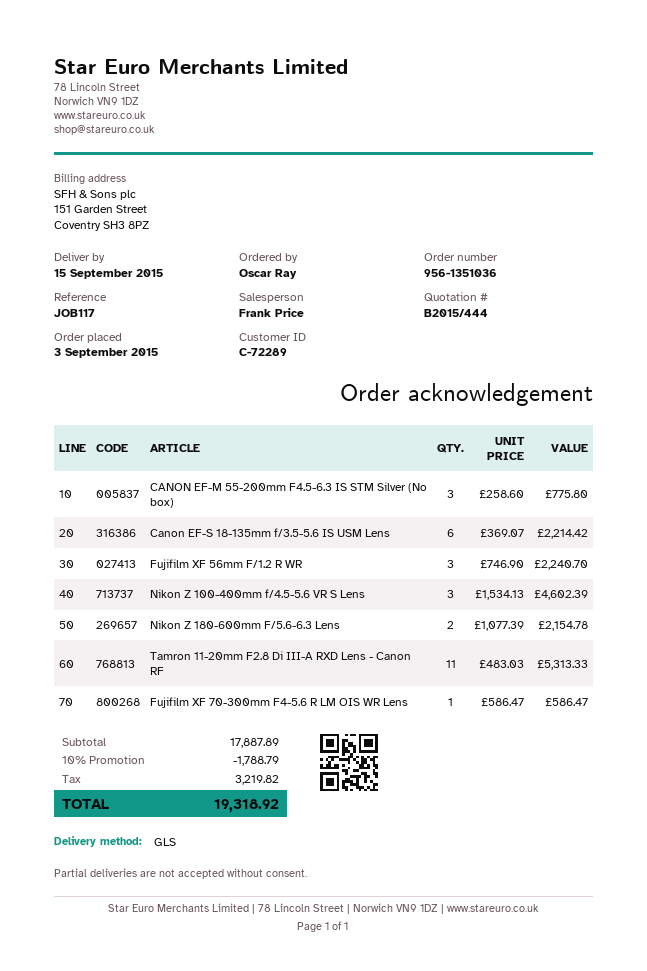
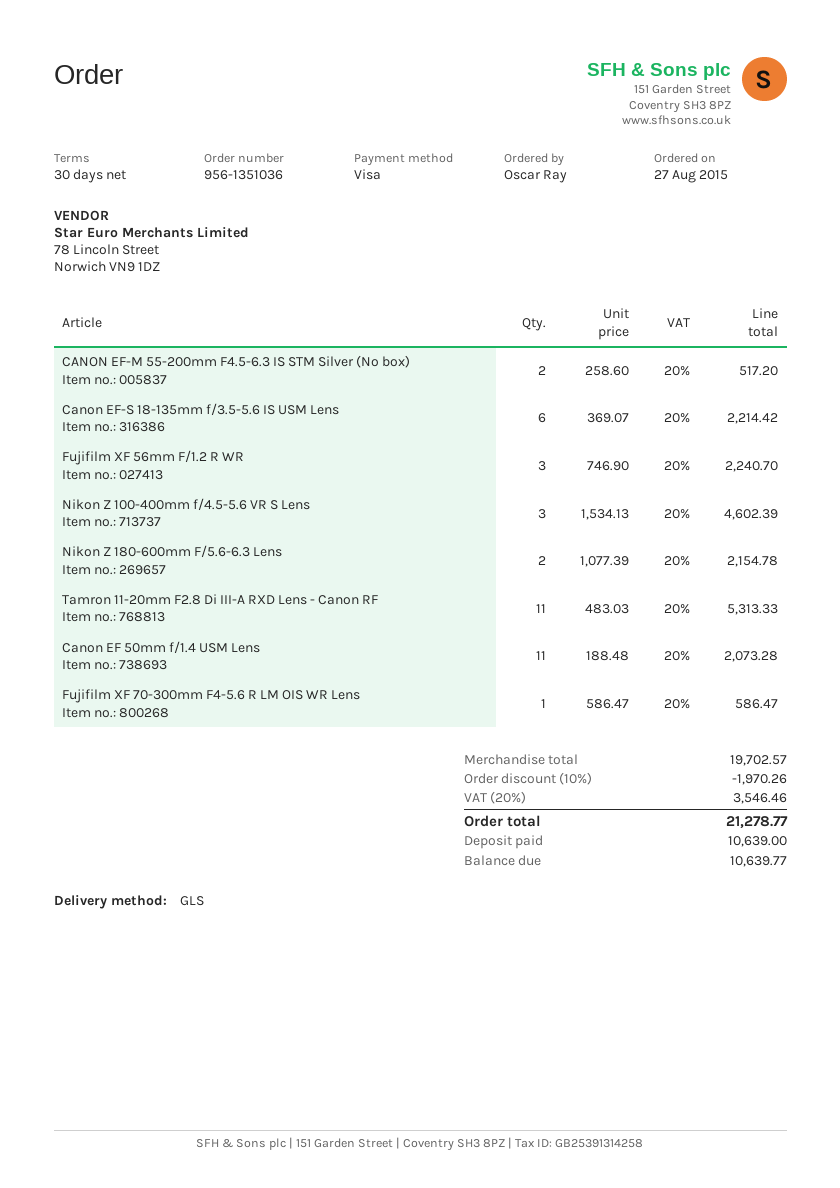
order date: 2015-09-03 -> 2015-08-27
CANON EF-M 55-200mm F4.5-6.3 IS STM Silver (No box): 3 x 258.60 = 775.80 -> 2 x 258.60 = 517.20
Canon EF 50mm f/1.4 USM Lens: none -> 11 x 188.48 = 2073.28
subtotal: 17887.89 -> 19702.57
discount: 10% = 1788.79 -> 10% = 1970.26
tax: 3219.82 -> 3546.46
total: 19318.92 -> 21278.77

